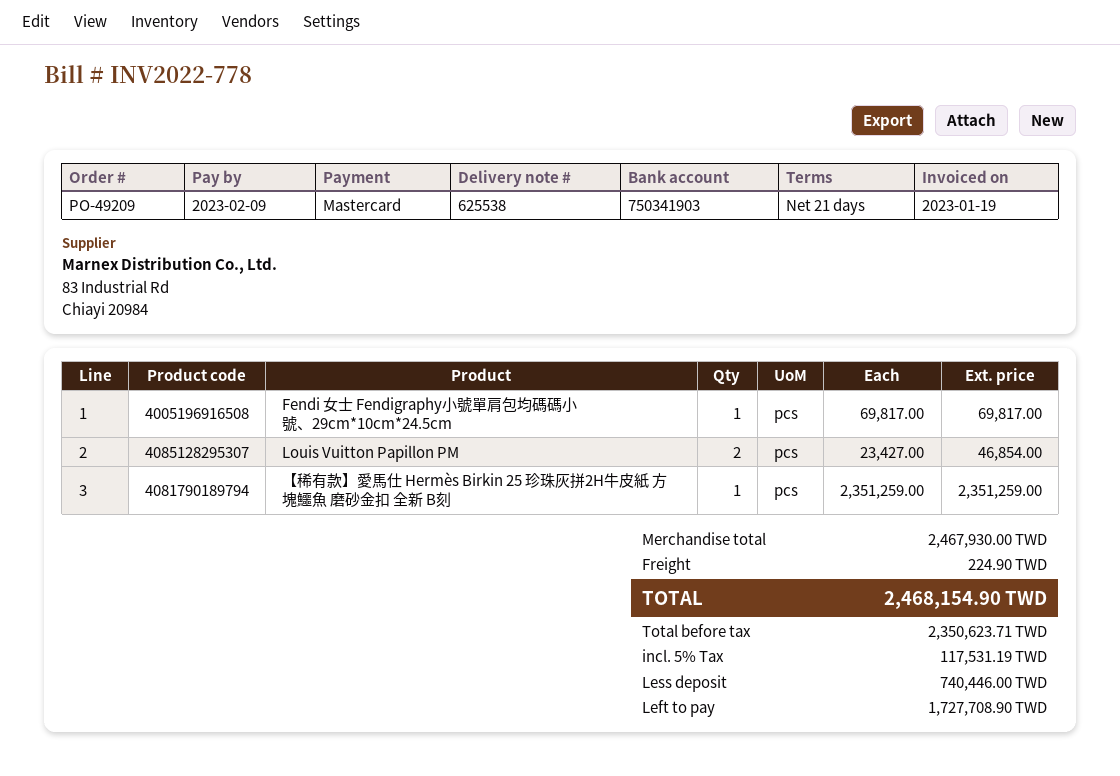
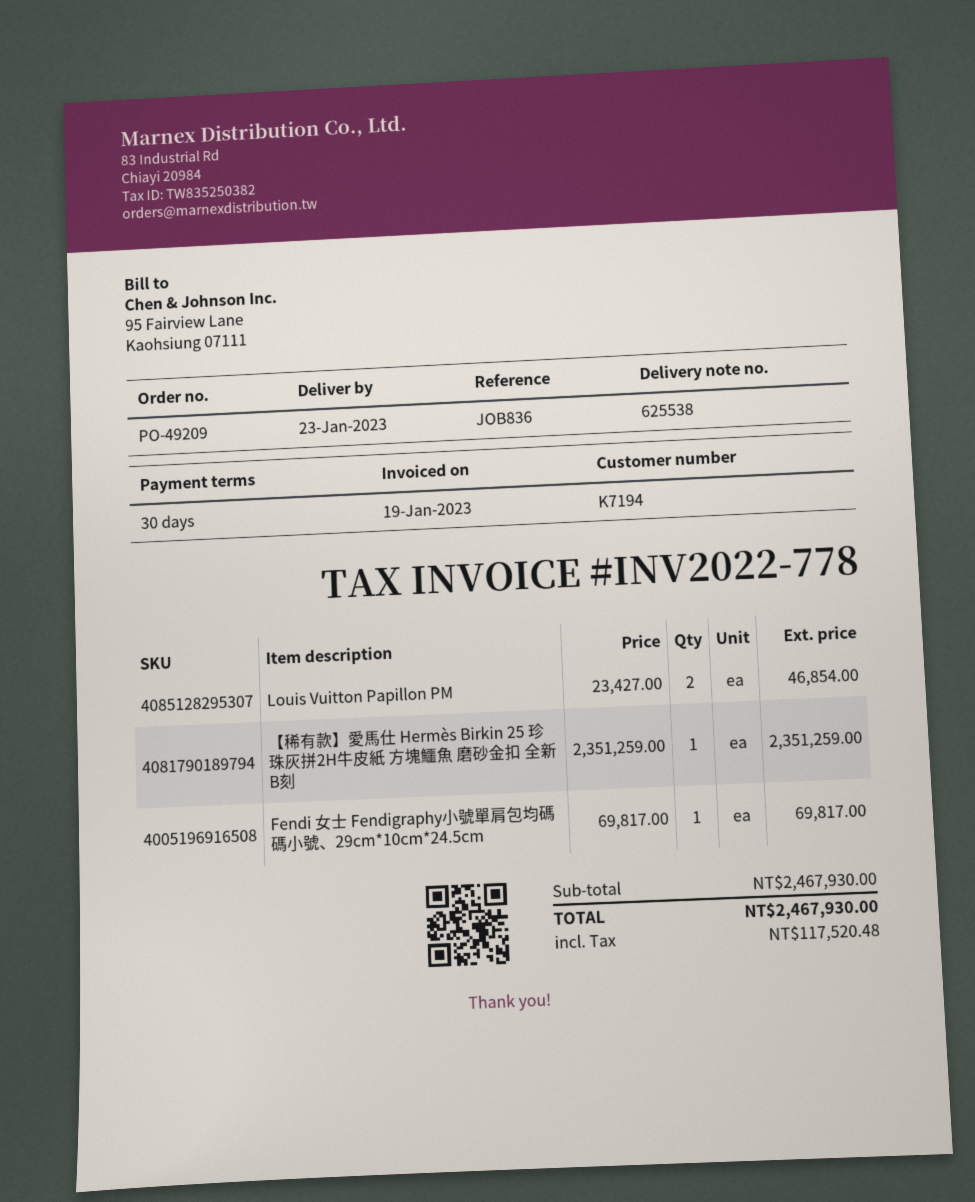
payment terms: 21 days -> 30 days
shipping: 224.90 -> none
tax: 117531.19 -> 117520.48
total: 2468154.90 -> 2467930.00

